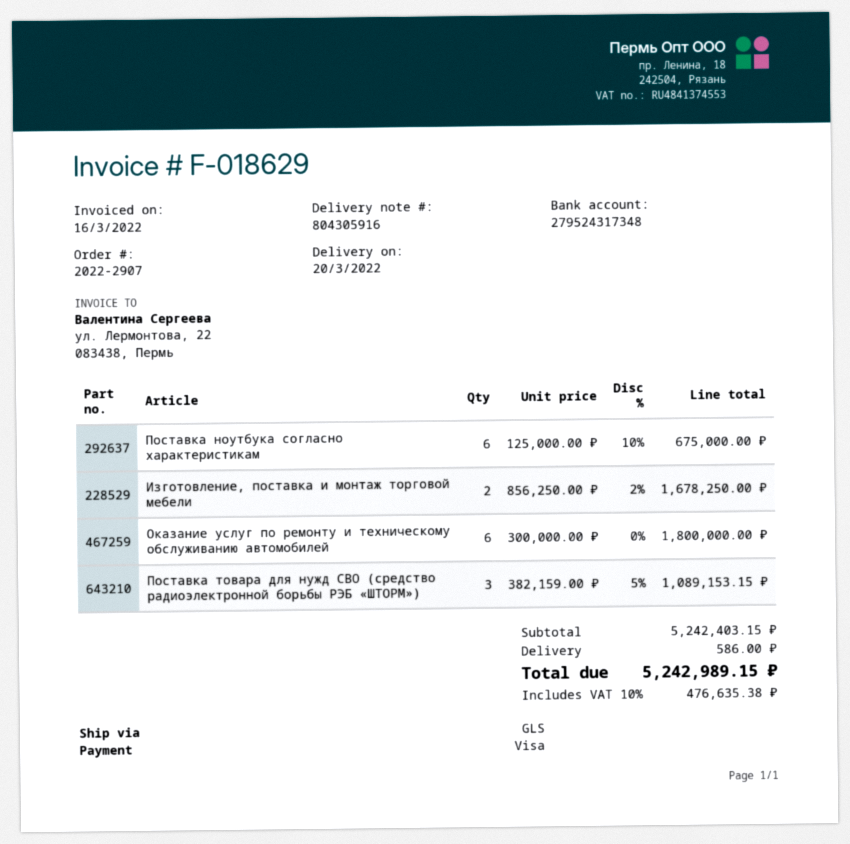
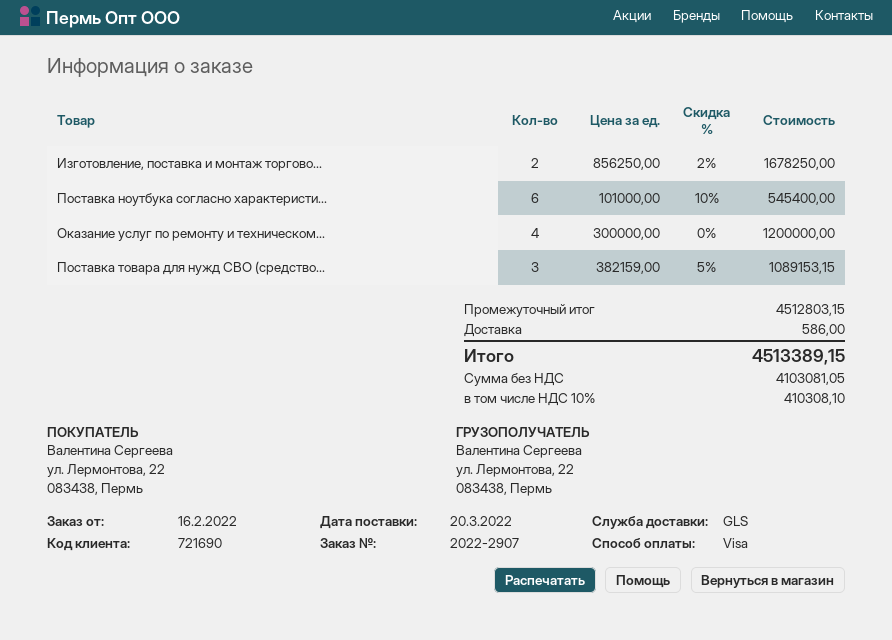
Поставка ноутбука согласно характеристикам: 6 x 125000.00 - 10% = 675000.00 -> 6 x 101000.00 - 10% = 545400.00
Оказание услуг по ремонту и техническому обслуживанию автомобилей: 6 x 300000.00 = 1800000.00 -> 4 x 300000.00 = 1200000.00
subtotal: 5242403.15 -> 4512803.15
tax: 10% = 476635.38 -> 10% = 410308.10
total: 5242989.15 -> 4513389.15

